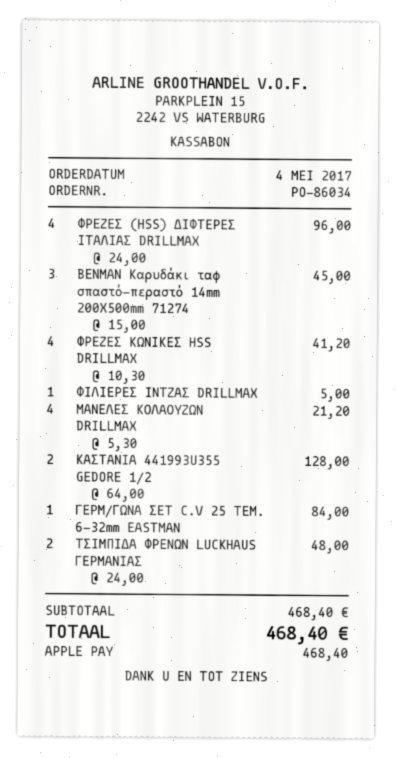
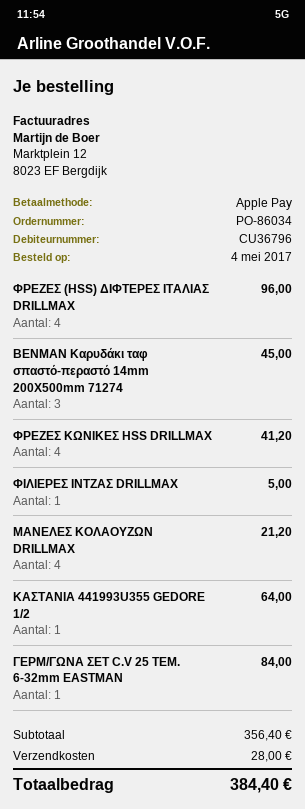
ΚΑΣΤΑΝΙΑ 441993U355 GEDORE 1/2: 2 for 128.00 -> 1 for 64.00
ΤΣΙΜΠΙΔΑ ΦΡΕΝΩΝ LUCKHAUS ΓΕΡΜΑΝΙΑΣ: 2 for 48.00 -> none
subtotal: 468.40 -> 356.40
shipping: none -> 28.00
total: 468.40 -> 384.40

